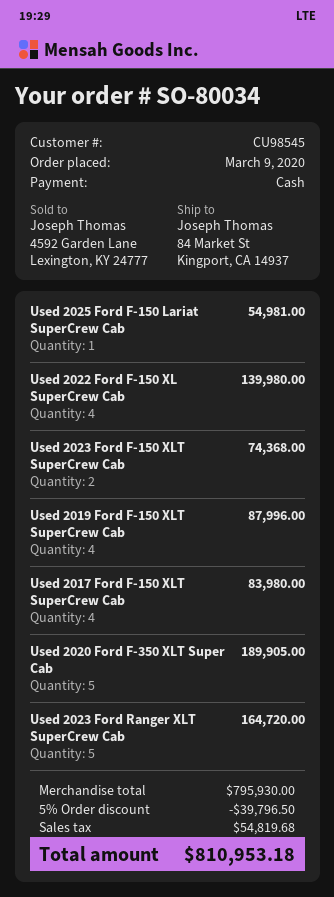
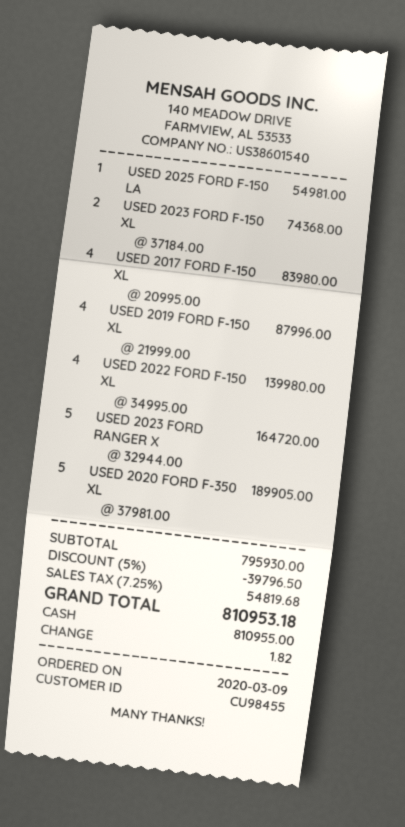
customer number: CU98545 -> CU98455

